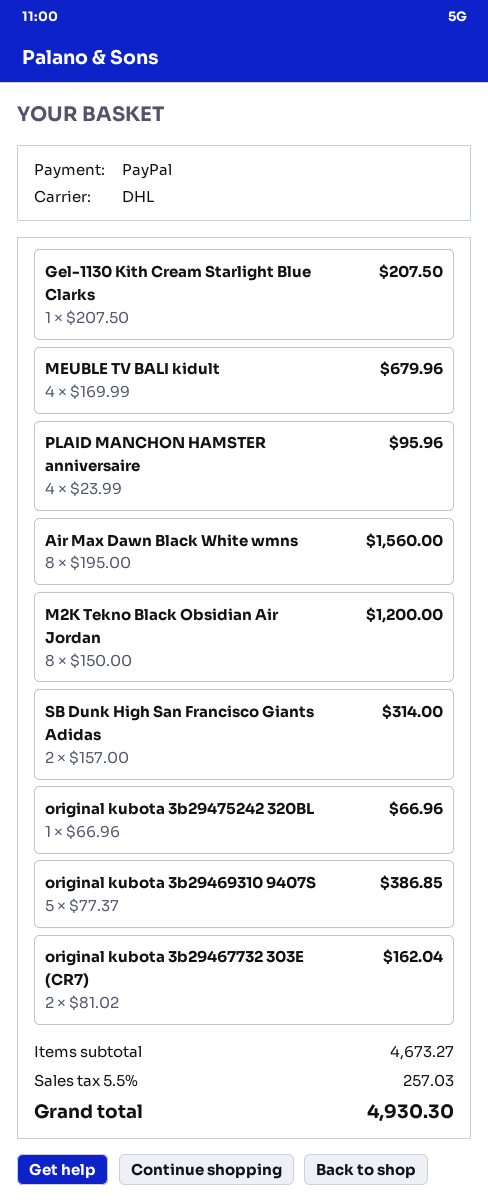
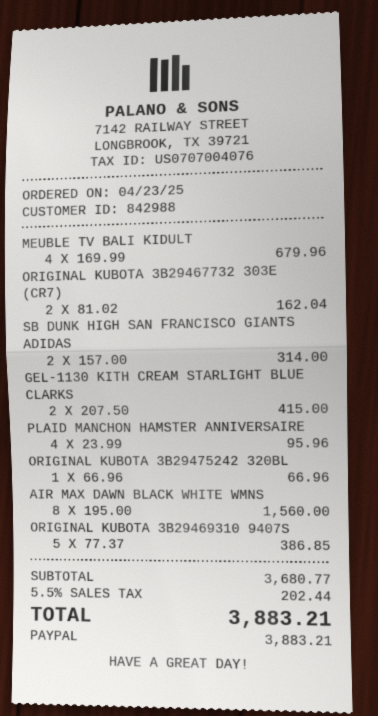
Gel-1130 Kith Cream Starlight Blue Clarks: 1 x 207.50 = 207.50 -> 2 x 207.50 = 415.00
M2K Tekno Black Obsidian Air Jordan: 8 x 150.00 = 1200.00 -> none
subtotal: 4673.27 -> 3680.77
tax: 5.5% = 257.03 -> 5.5% = 202.44
total: 4930.30 -> 3883.21

